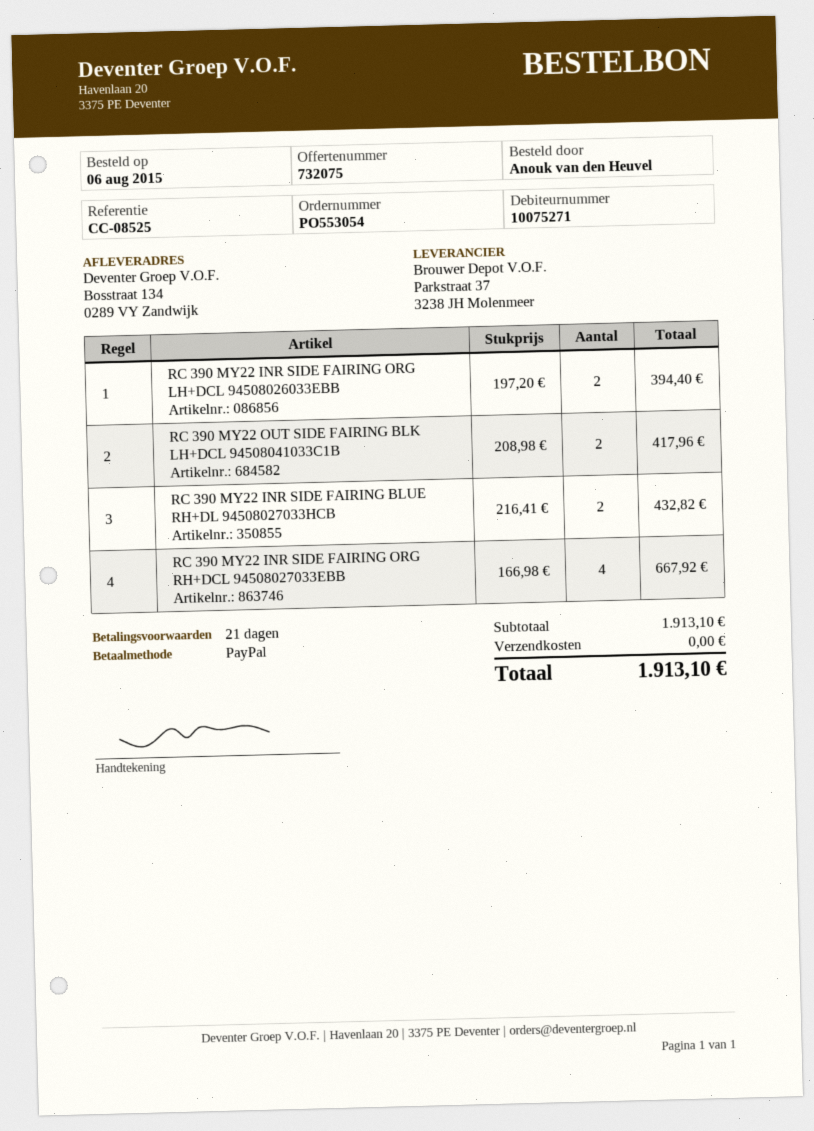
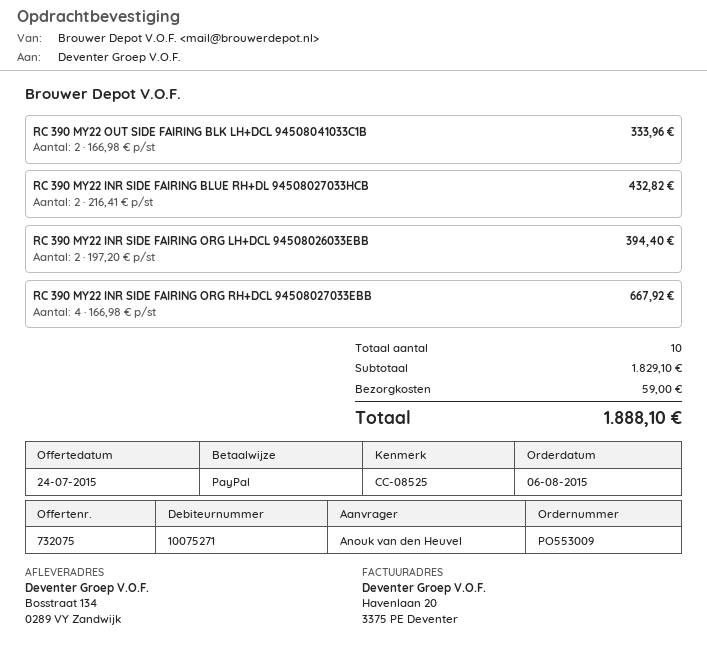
order number: PO553054 -> PO553009
RC 390 MY22 OUT SIDE FAIRING BLK LH+DCL 94508041033C1B: 2 x 208.98 = 417.96 -> 2 x 166.98 = 333.96
subtotal: 1913.10 -> 1829.10
shipping: 0.00 -> 59.00
total: 1913.10 -> 1888.10

